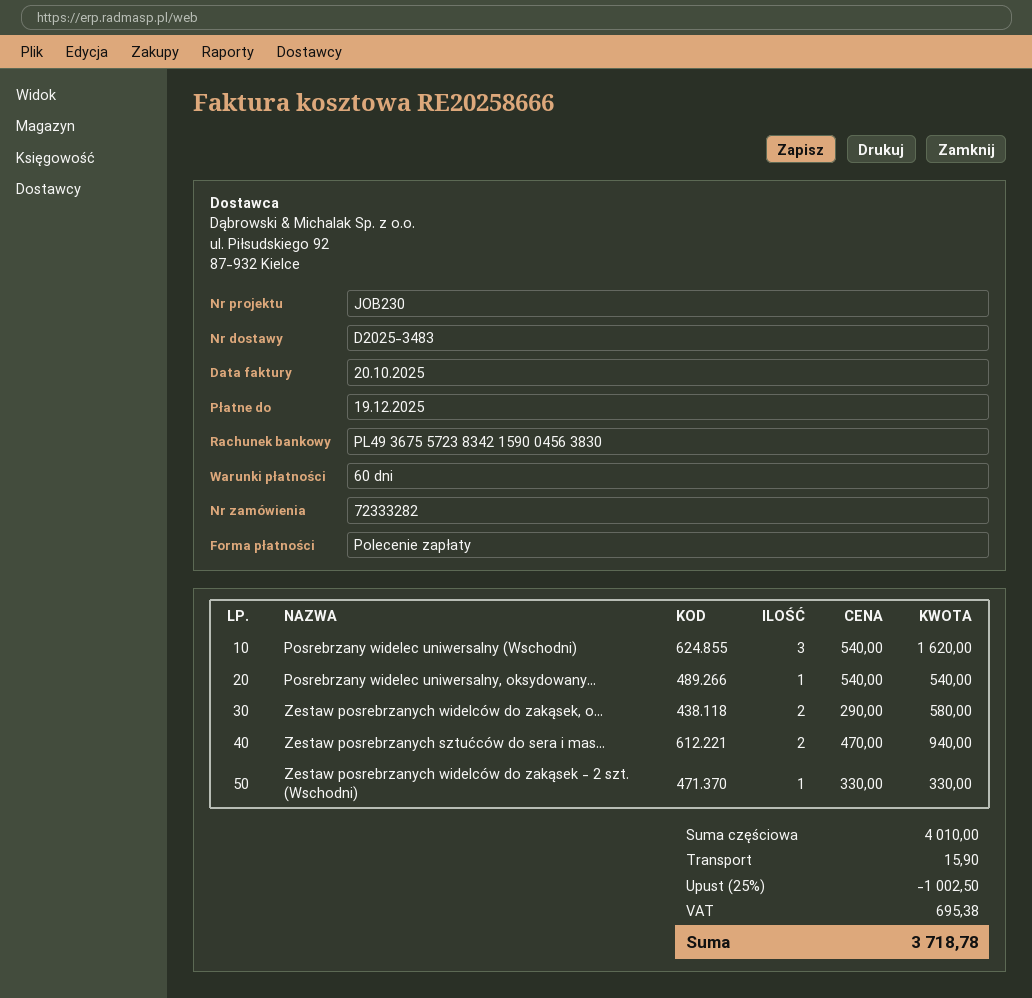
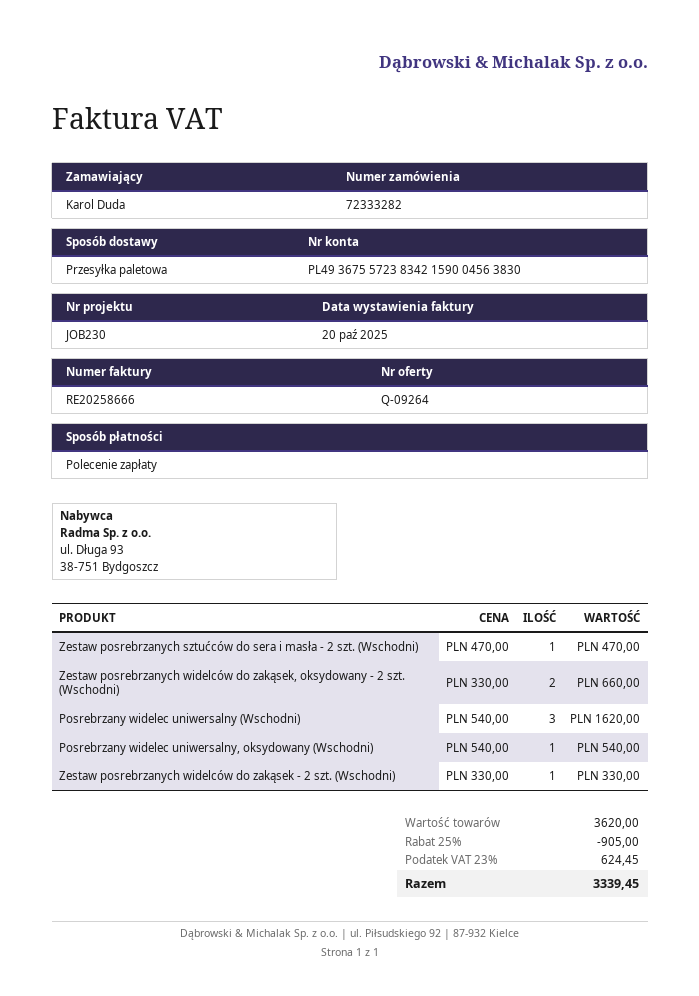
Zestaw posrebrzanych widelców do zakąsek, o...: 2 x 290.00 = 580.00 -> 2 x 330.00 = 660.00
Zestaw posrebrzanych sztućców do sera i mas...: 2 x 470.00 = 940.00 -> 1 x 470.00 = 470.00
subtotal: 4010.00 -> 3620.00
discount: 25% = 1002.50 -> 25% = 905.00
shipping: 15.90 -> none
tax: 695.38 -> 624.45
total: 3718.78 -> 3339.45

